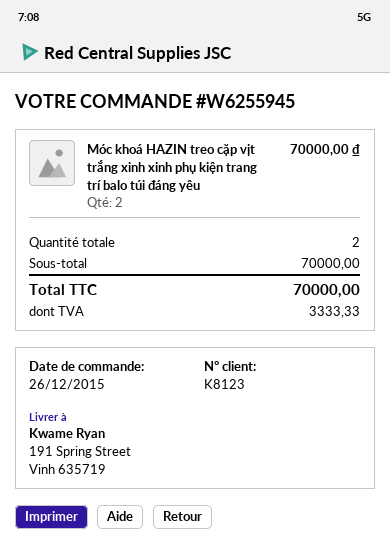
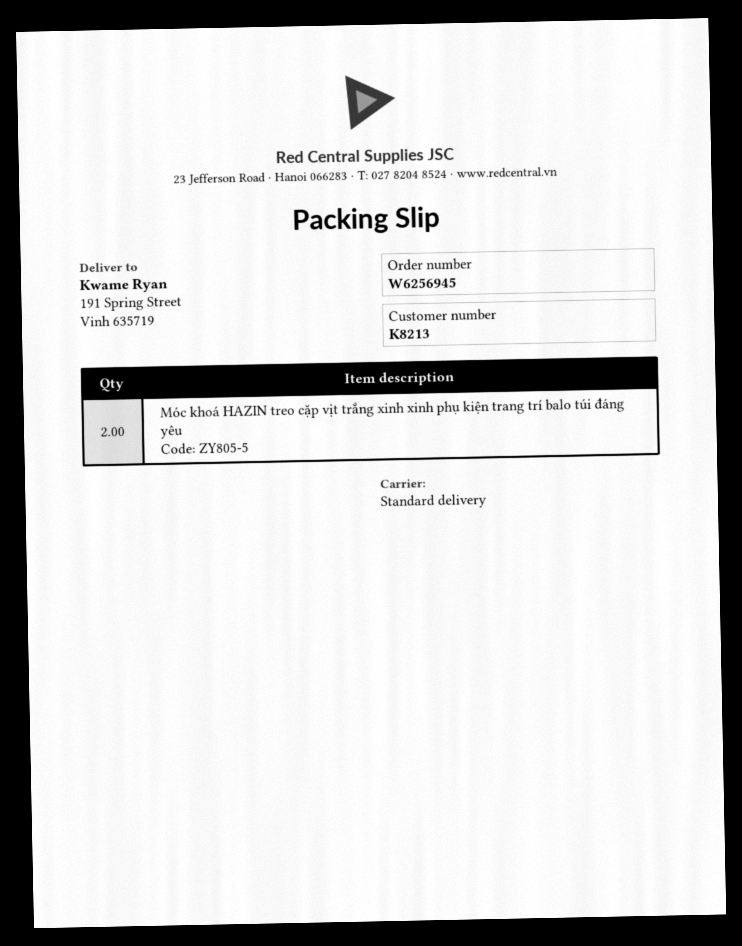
order number: W6255945 -> W6256945
customer number: K8123 -> K8213

